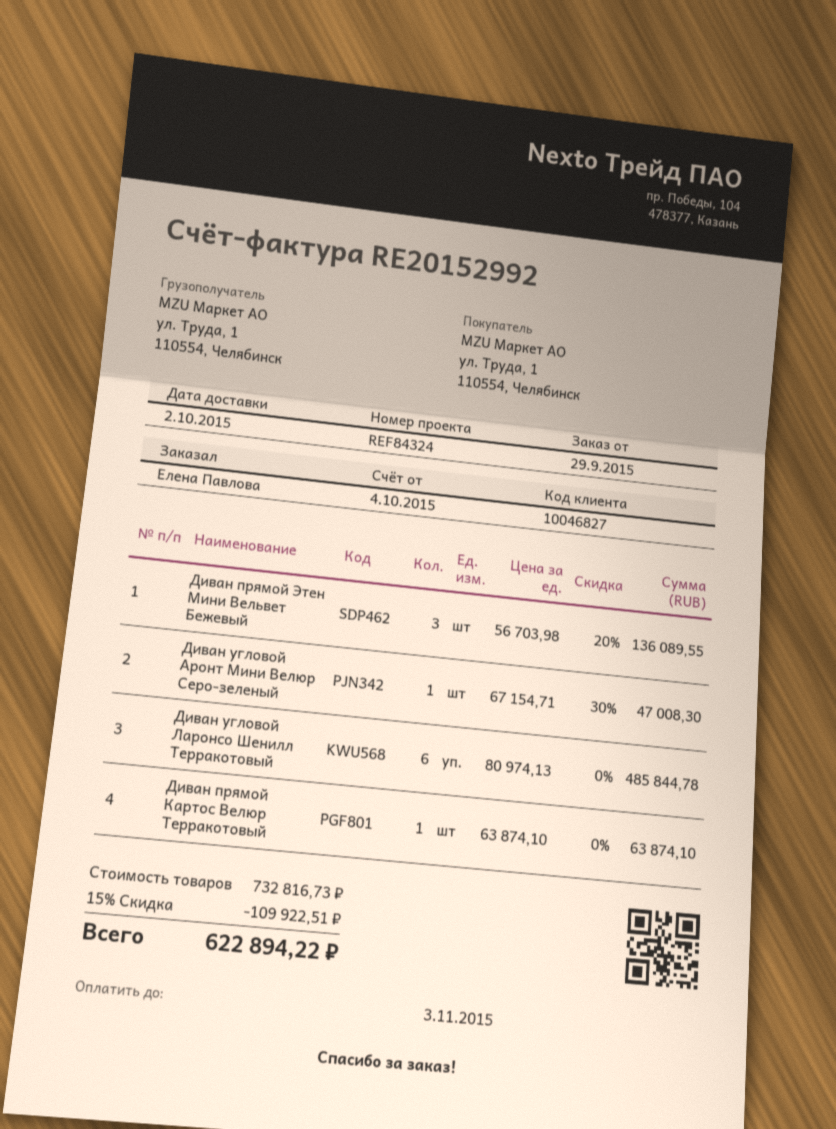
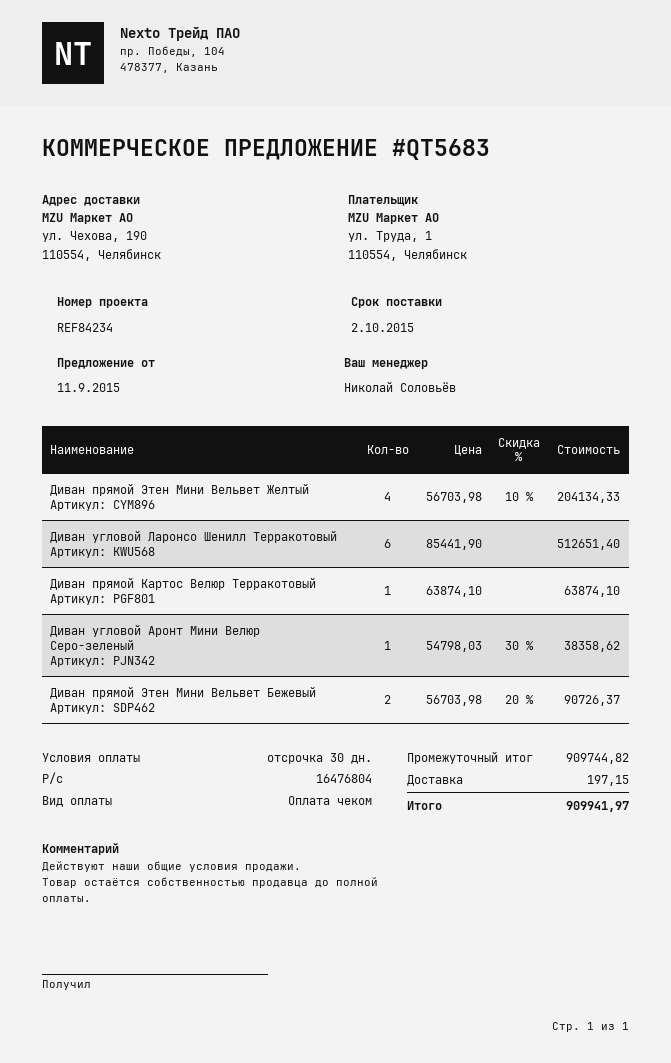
reference: REF84324 -> REF84234
ship to: ул. Труда, 1, 110554, Челябинск -> ул. Чехова, 190, 110554, Челябинск
Диван прямой Этен Мини Вельвет Бежевый: 3 x 56703.98 - 20% = 136089.55 -> 2 x 56703.98 - 20% = 90726.37
Диван угловой Аронт Мини Велюр Серо-зеленый: 1 x 67154.71 - 30% = 47008.30 -> 1 x 54798.03 - 30% = 38358.62
Диван угловой Ларонсо Шенилл Терракотовый: 6 x 80974.13 = 485844.78 -> 6 x 85441.90 = 512651.40
Диван прямой Этен Мини Вельвет Желтый: none -> 4 x 56703.98 - 10% = 204134.33
subtotal: 732816.73 -> 909744.82
discount: 15% = 109922.51 -> none
shipping: none -> 197.15
total: 622894.22 -> 909941.97

